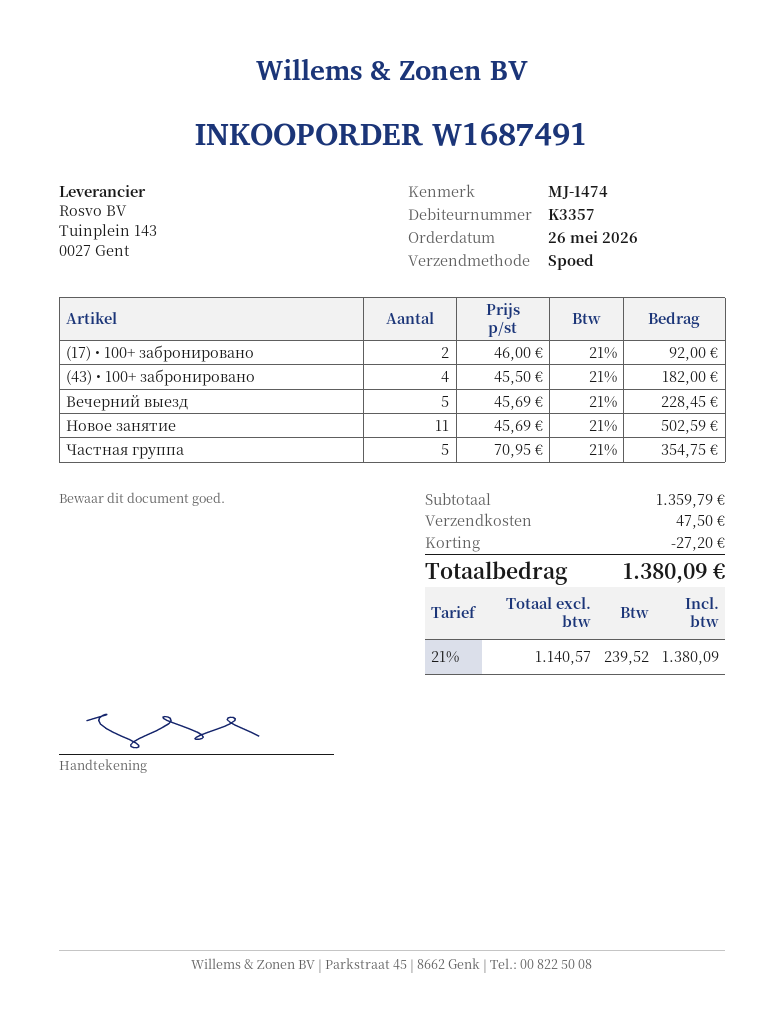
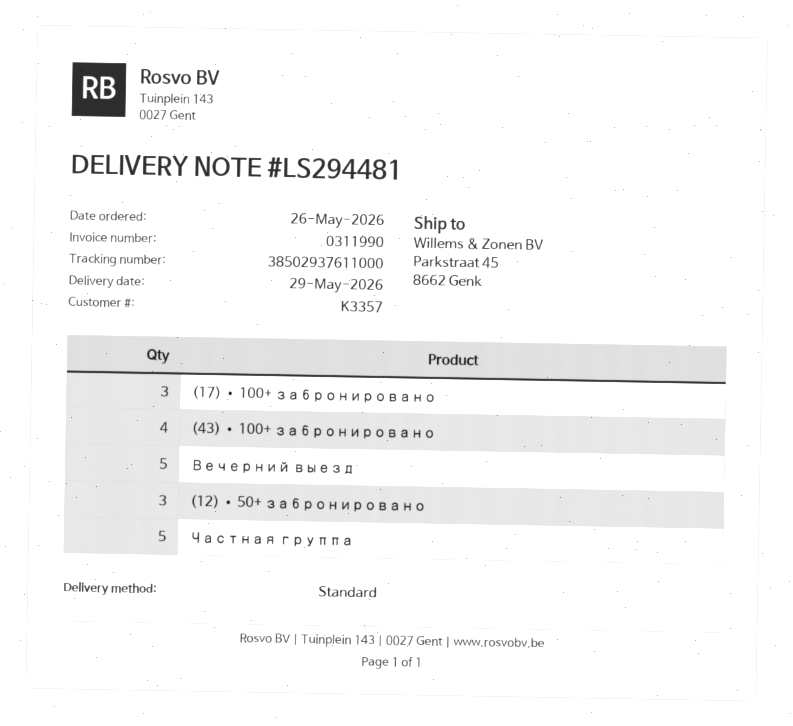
shipping method: express -> standard
(17) • 100+ забронировано: 2 -> 3
Новое занятие: 11 -> none
(12) • 50+ забронировано: none -> 3

